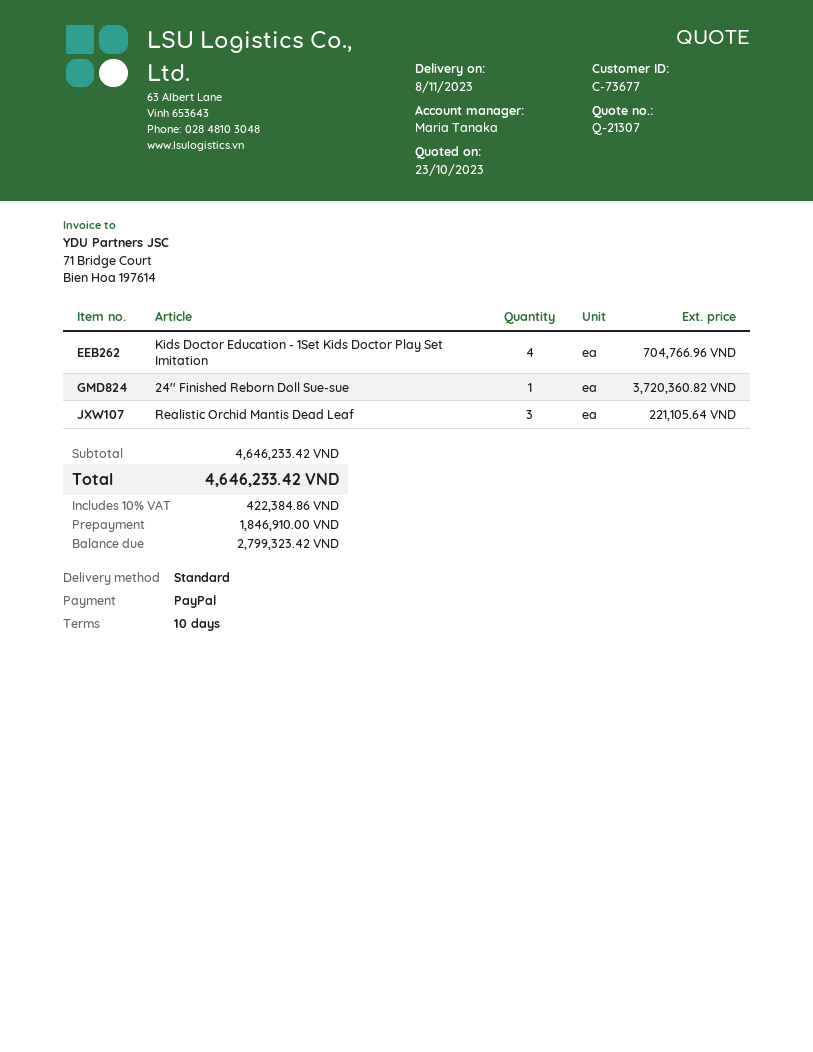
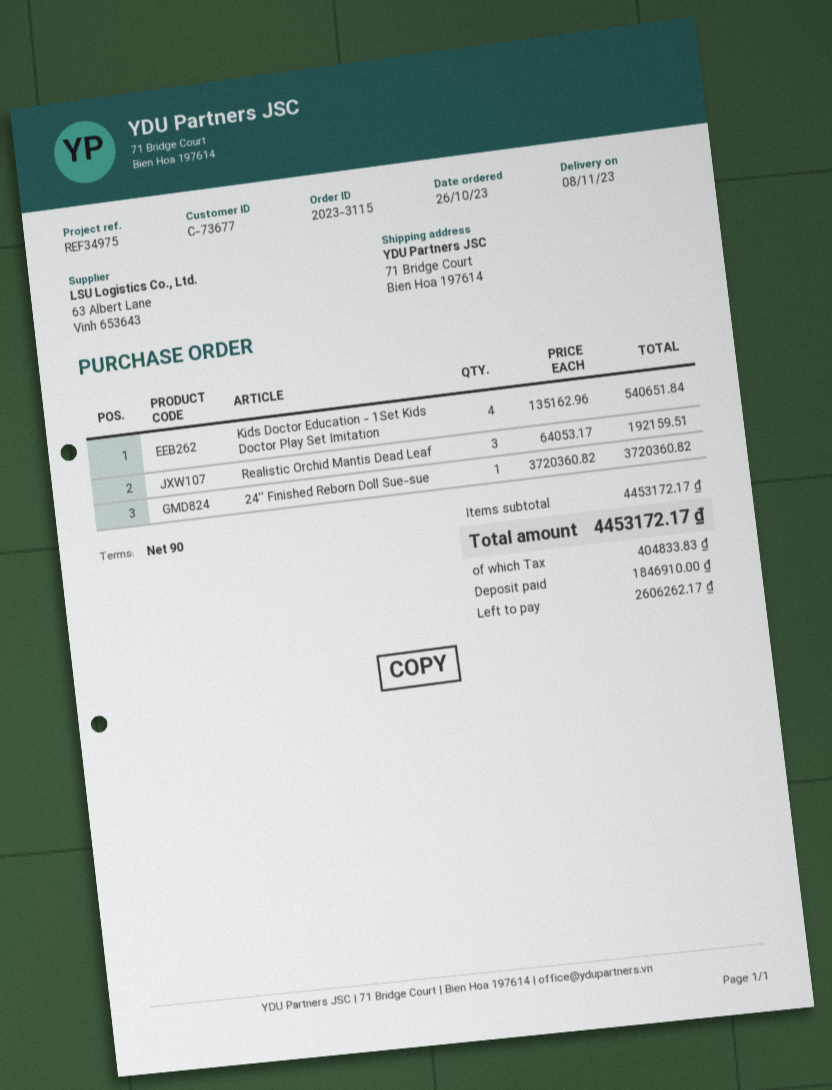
payment terms: 10 days -> 90 days
Kids Doctor Education - 1Set Kids Doctor Play Set Imitation: 4 for 704766.96 -> 4 for 540651.84
Realistic Orchid Mantis Dead Leaf: 3 for 221105.64 -> 3 for 192159.51
subtotal: 4646233.42 -> 4453172.17
tax: 422384.86 -> 404833.83
total: 4646233.42 -> 4453172.17
balance: 2799323.42 -> 2606262.17

